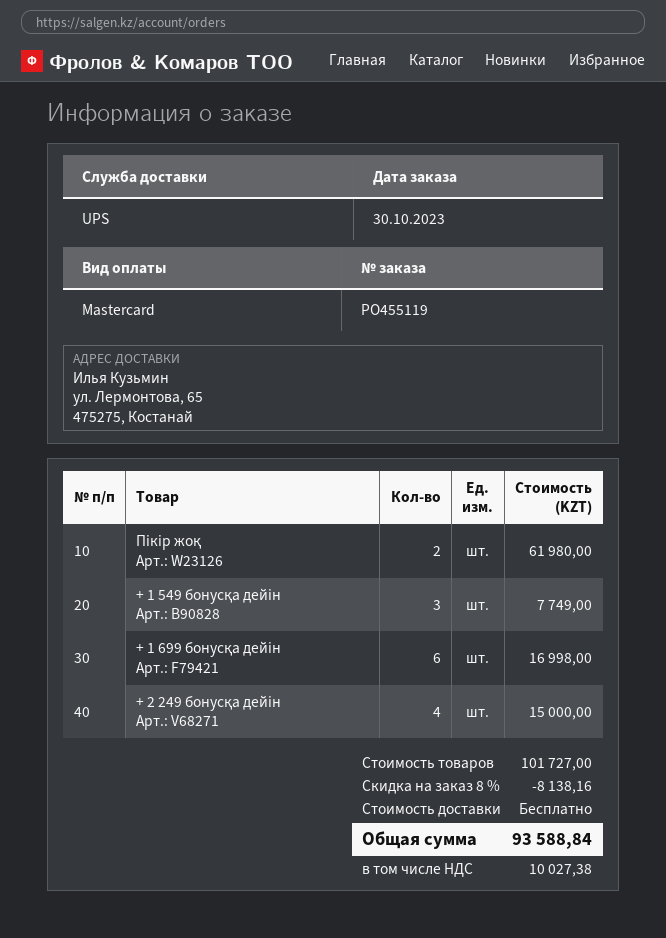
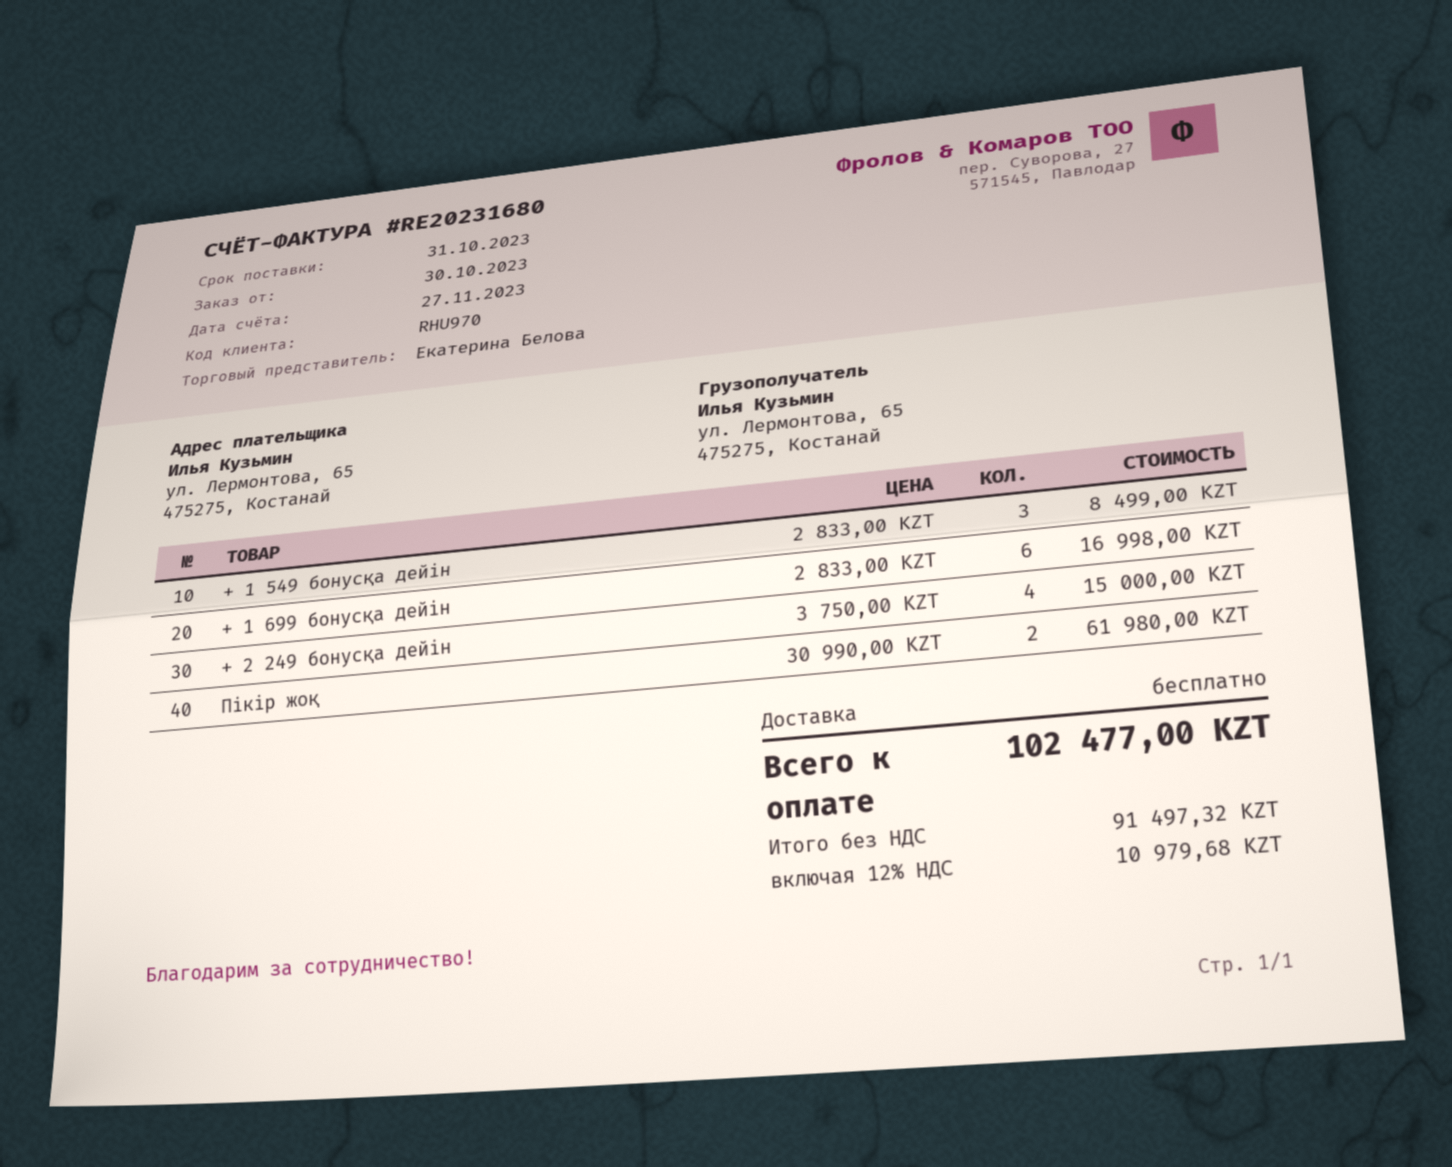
+ 1 549 бонусқа дейін: 3 for 7749.00 -> 3 for 8499.00
discount: 8% = 8138.16 -> none
tax: 10027.38 -> 10979.68
total: 93588.84 -> 102477.00

